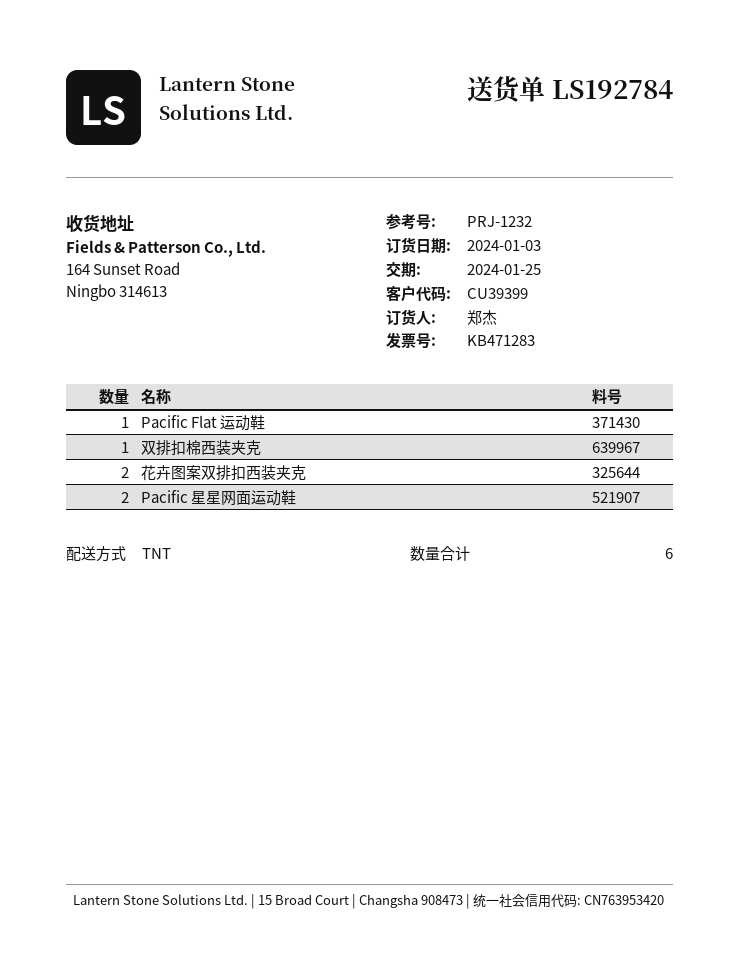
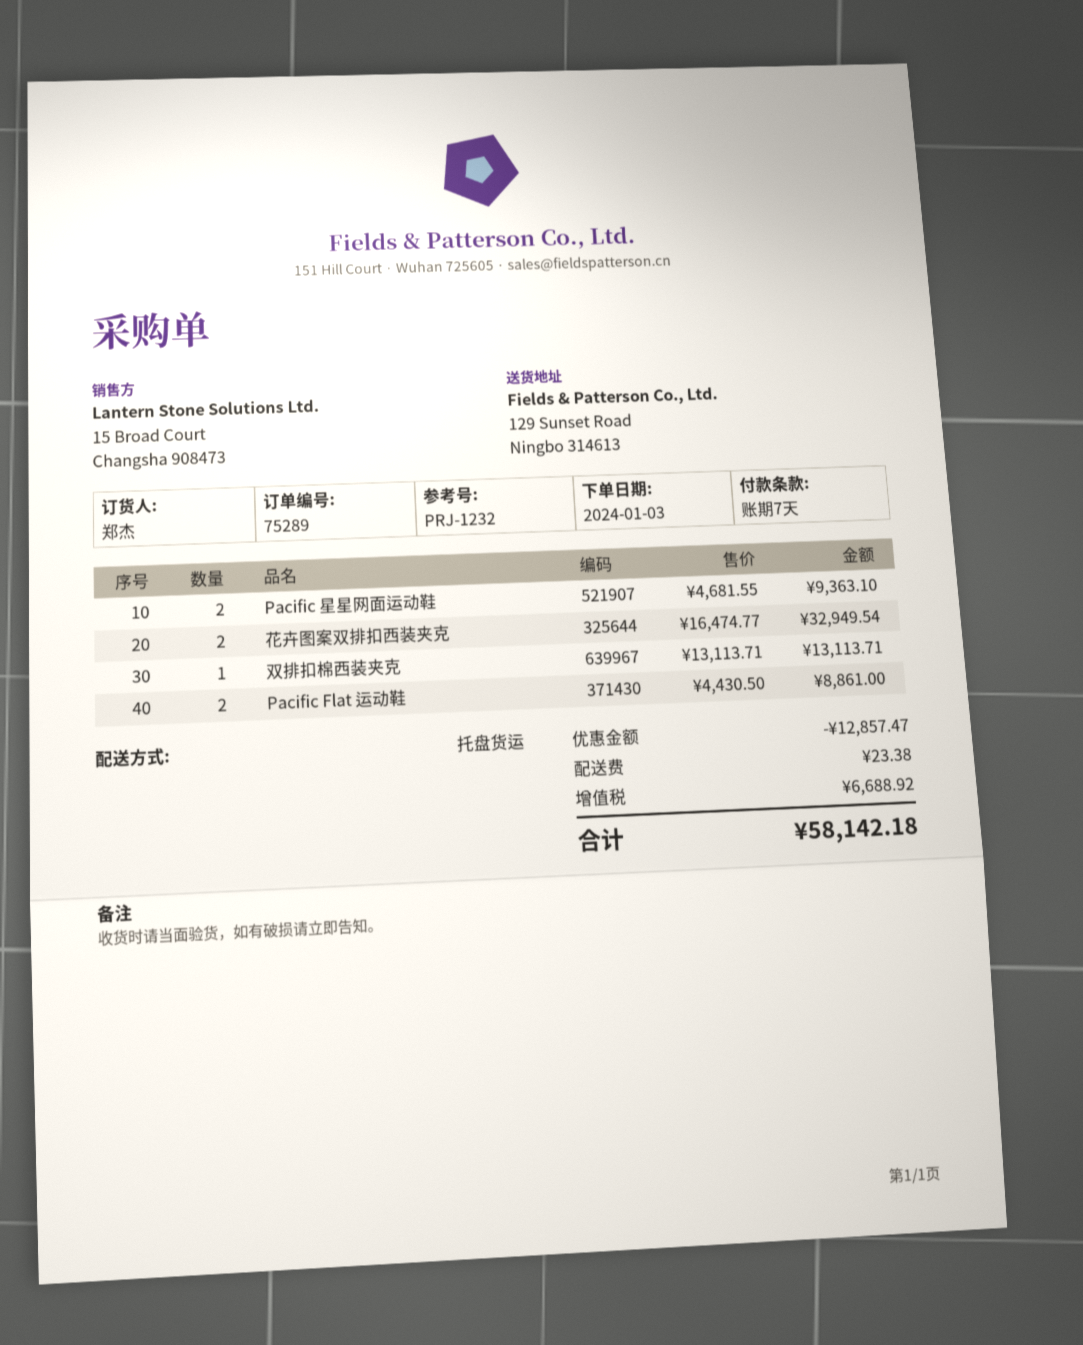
shipping method: TNT -> pallet freight
ship to: 164 Sunset Road, Ningbo 314613 -> 129 Sunset Road, Ningbo 314613
Pacific Flat 运动鞋: 1 -> 2

